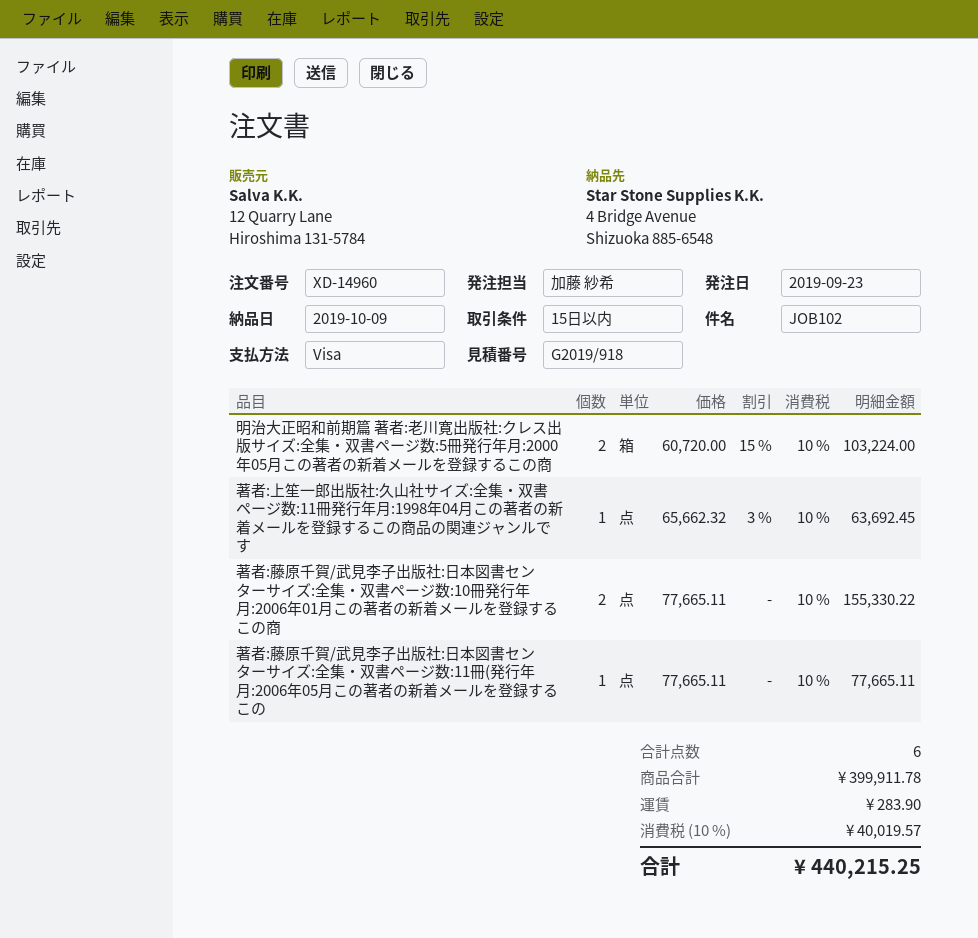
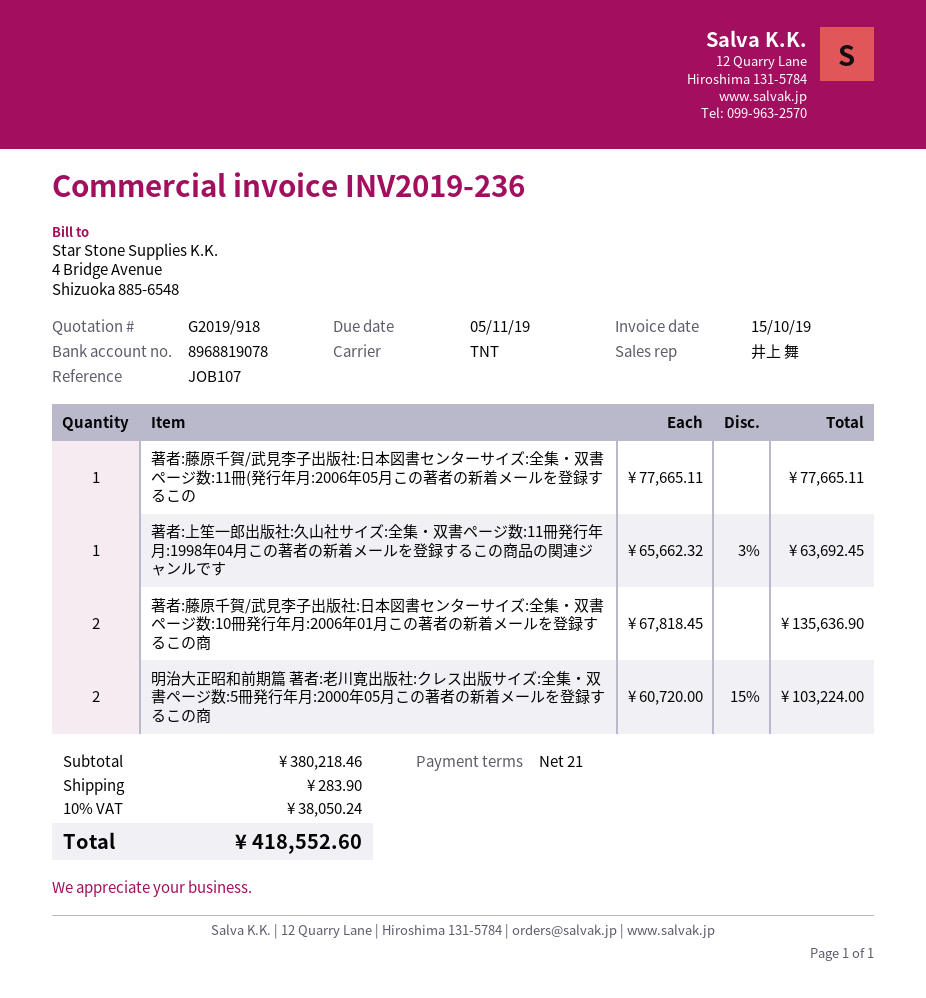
payment terms: 15 days -> 21 days
reference: JOB102 -> JOB107
著者:藤原千賀/武見李子出版社:日本図書センターサイズ:全集・双書ページ数:10冊発行年月:2006年01月この著者の新着メールを登録するこの商: 2 x 77665.11 = 155330.22 -> 2 x 67818.45 = 135636.90
subtotal: 399911.78 -> 380218.46
tax: 10% = 40019.57 -> 10% = 38050.24
total: 440215.25 -> 418552.60

